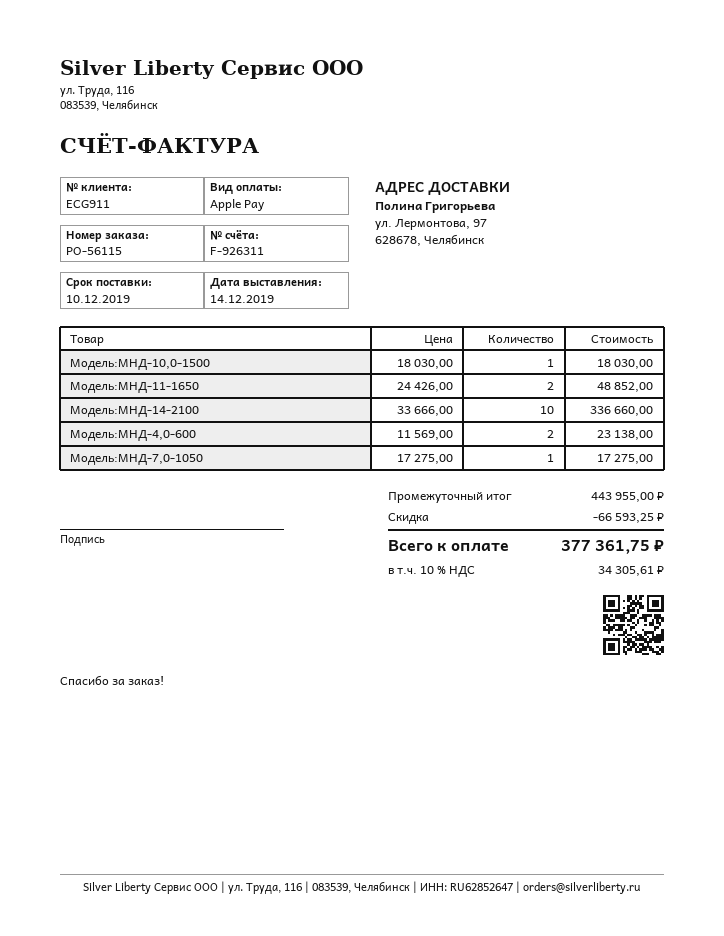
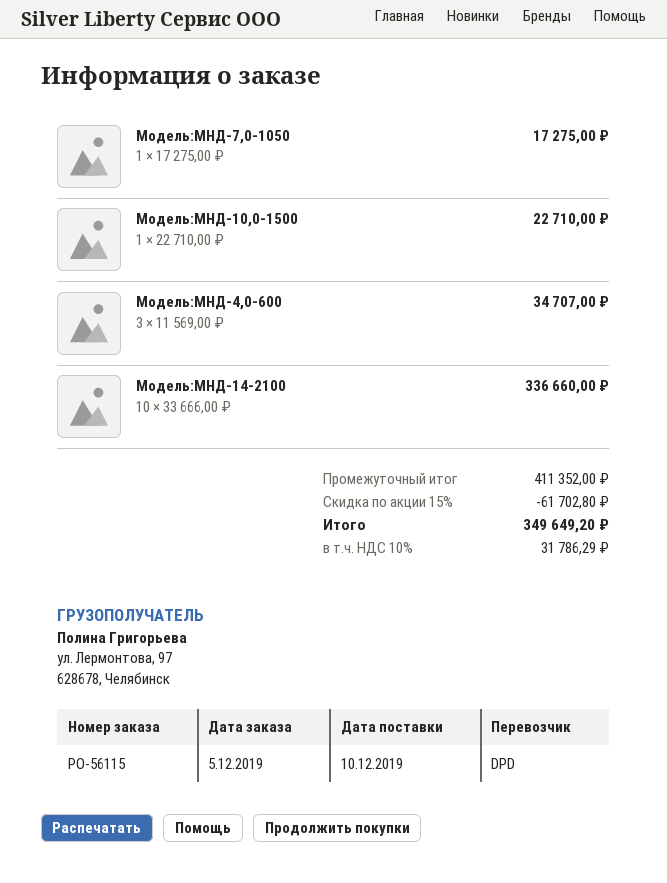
Модель:МНД-10,0-1500: 1 x 18030.00 = 18030.00 -> 1 x 22710.00 = 22710.00
Модель:МНД-11-1650: 2 x 24426.00 = 48852.00 -> none
Модель:МНД-4,0-600: 2 x 11569.00 = 23138.00 -> 3 x 11569.00 = 34707.00
subtotal: 443955.00 -> 411352.00
discount: 66593.25 -> 61702.80
tax: 10% = 34305.61 -> 10% = 31786.29
total: 377361.75 -> 349649.20

